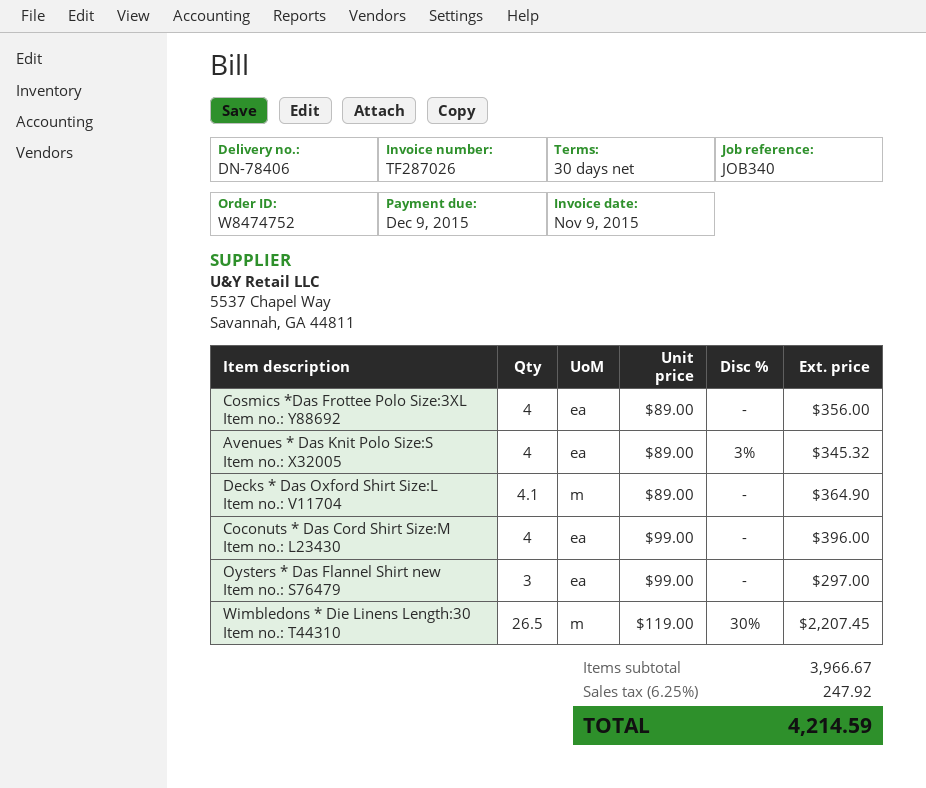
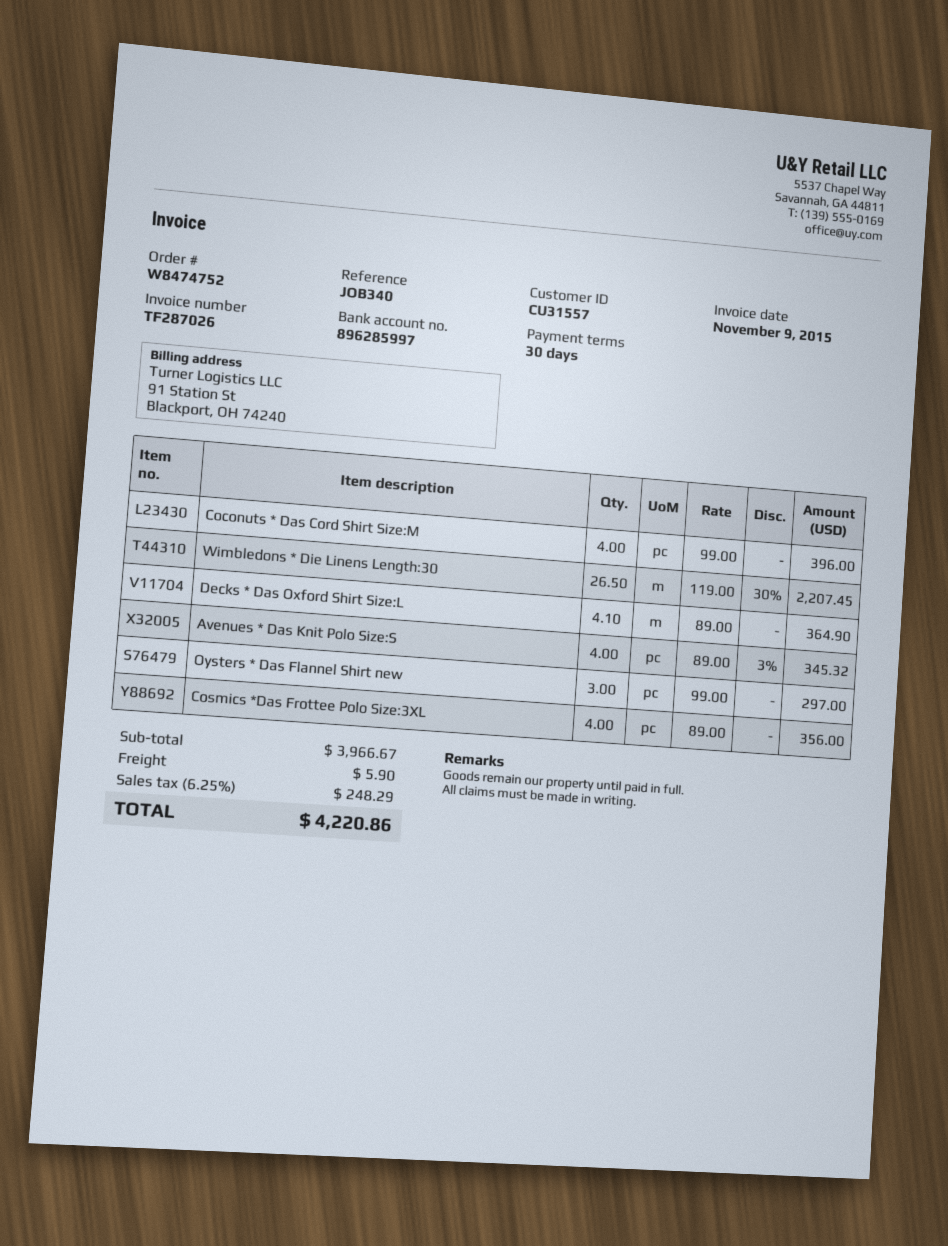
shipping: none -> 5.90
tax: 6.25% = 247.92 -> 6.25% = 248.29
total: 4214.59 -> 4220.86

